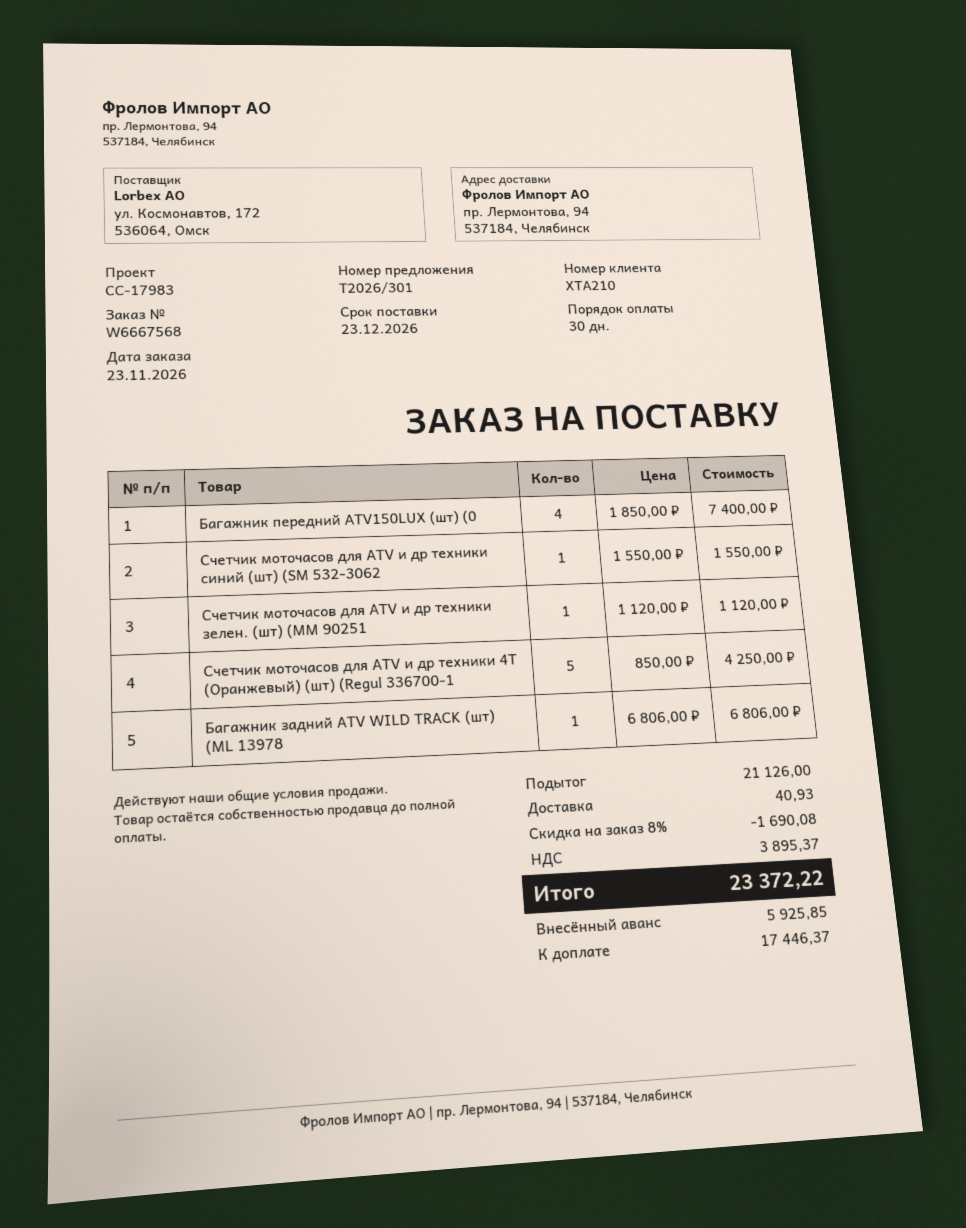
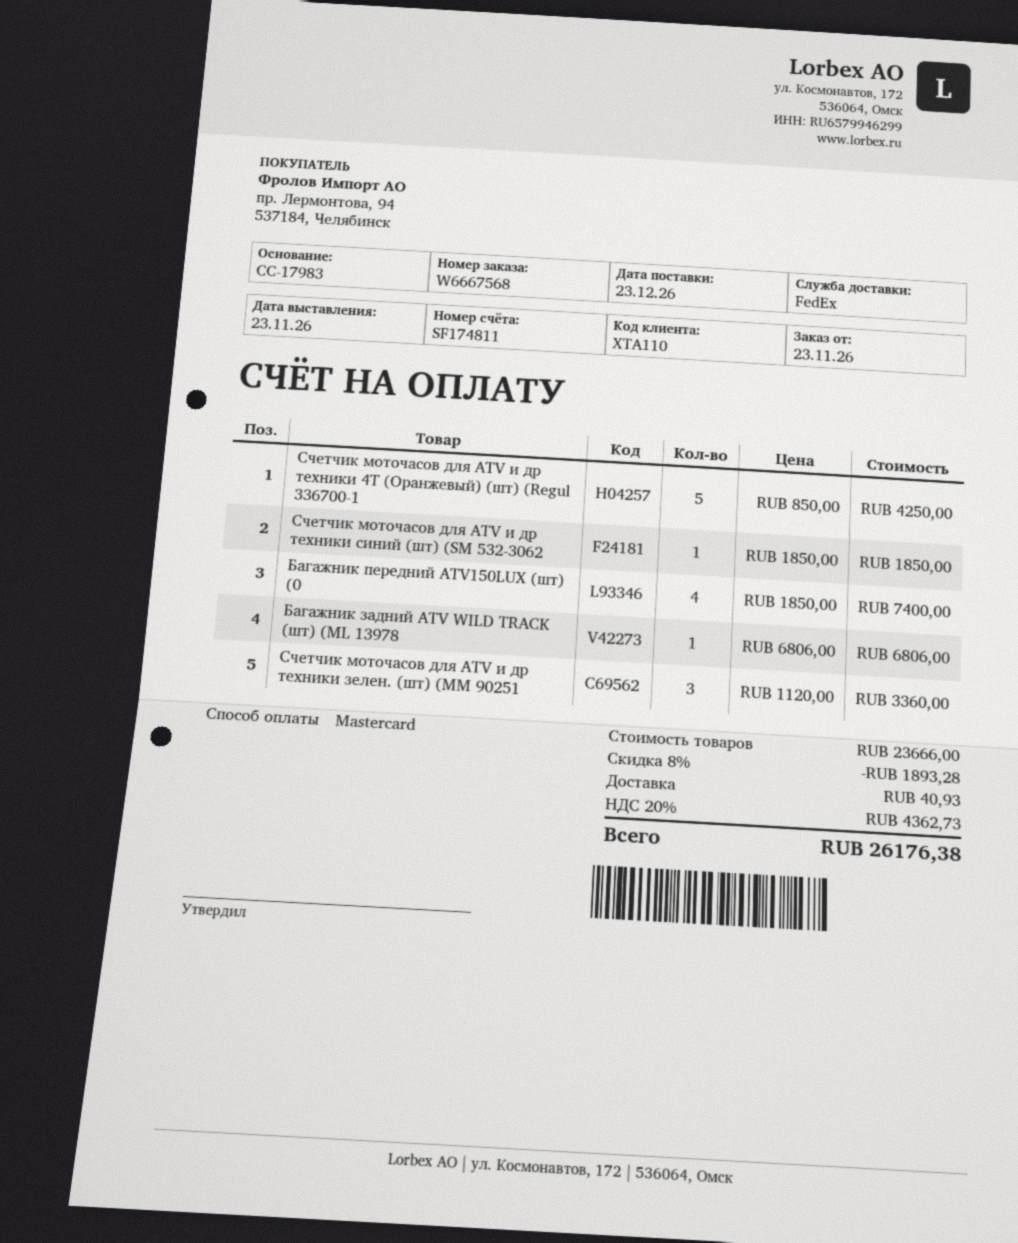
customer number: XTA210 -> XTA110
Счетчик моточасов для ATV и др техники синий (шт) (SM 532-3062: 1 x 1550.00 = 1550.00 -> 1 x 1850.00 = 1850.00
Счетчик моточасов для ATV и др техники зелен. (шт) (MM 90251: 1 x 1120.00 = 1120.00 -> 3 x 1120.00 = 3360.00
subtotal: 21126.00 -> 23666.00
discount: 8% = 1690.08 -> 8% = 1893.28
tax: 3895.37 -> 4362.73
total: 23372.22 -> 26176.38

